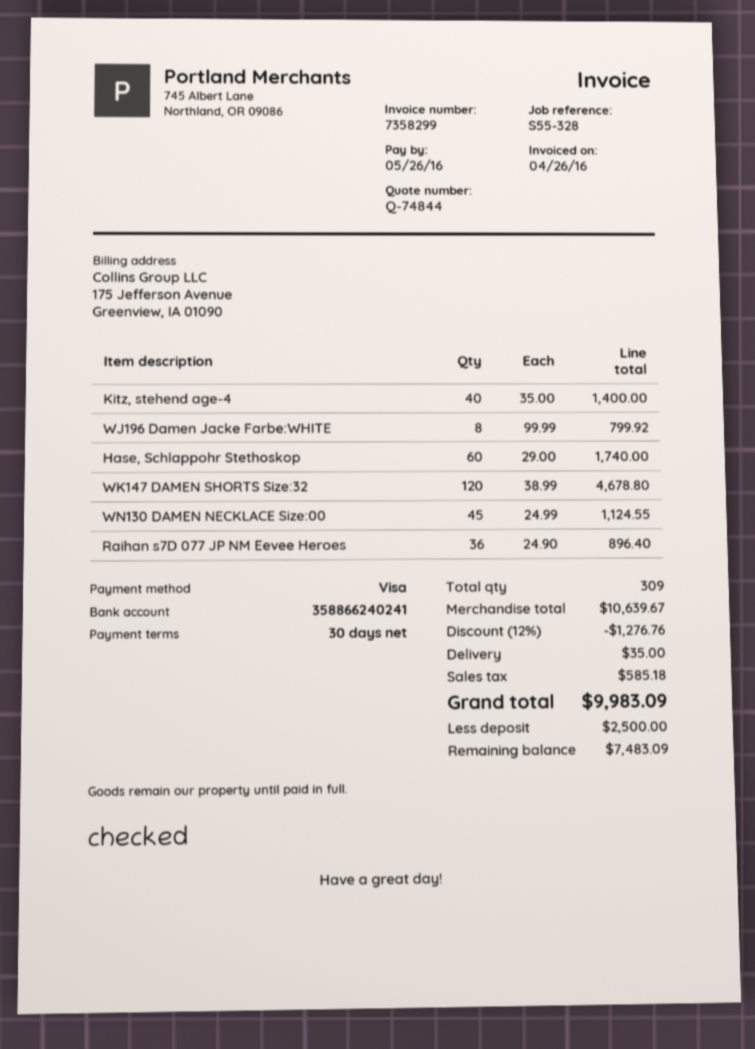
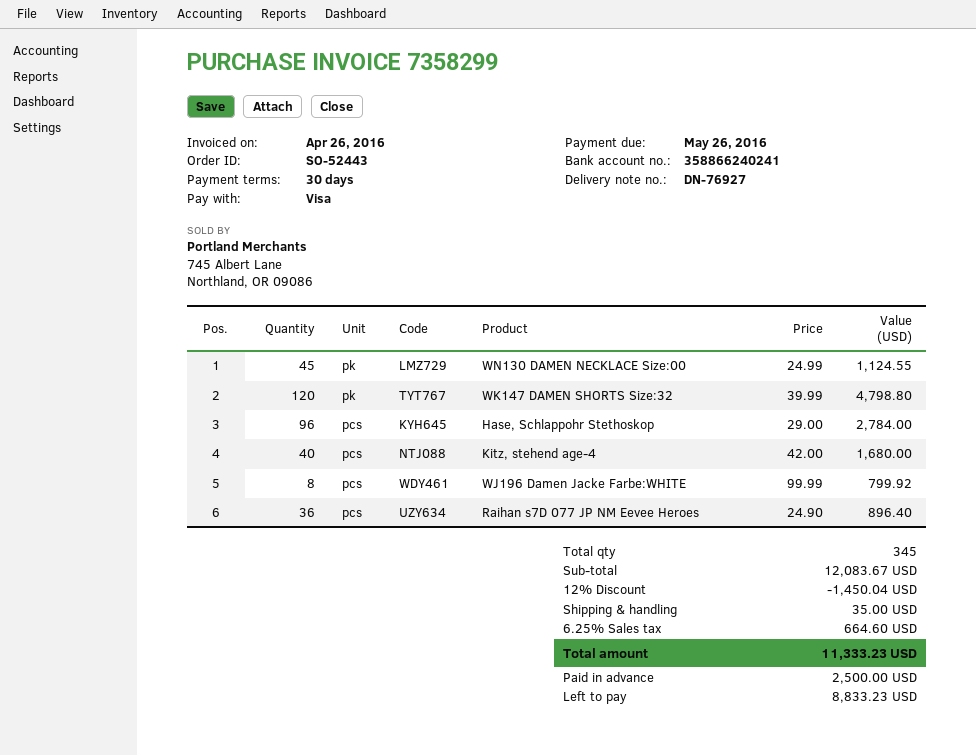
Kitz, stehend age-4: 40 x 35.00 = 1400.00 -> 40 x 42.00 = 1680.00
Hase, Schlappohr Stethoskop: 60 x 29.00 = 1740.00 -> 96 x 29.00 = 2784.00
WK147 DAMEN SHORTS Size:32: 120 x 38.99 = 4678.80 -> 120 x 39.99 = 4798.80
total quantity: 309 -> 345
subtotal: 10639.67 -> 12083.67
discount: 12% = 1276.76 -> 12% = 1450.04
tax: 585.18 -> 664.60
total: 9983.09 -> 11333.23
balance: 7483.09 -> 8833.23

